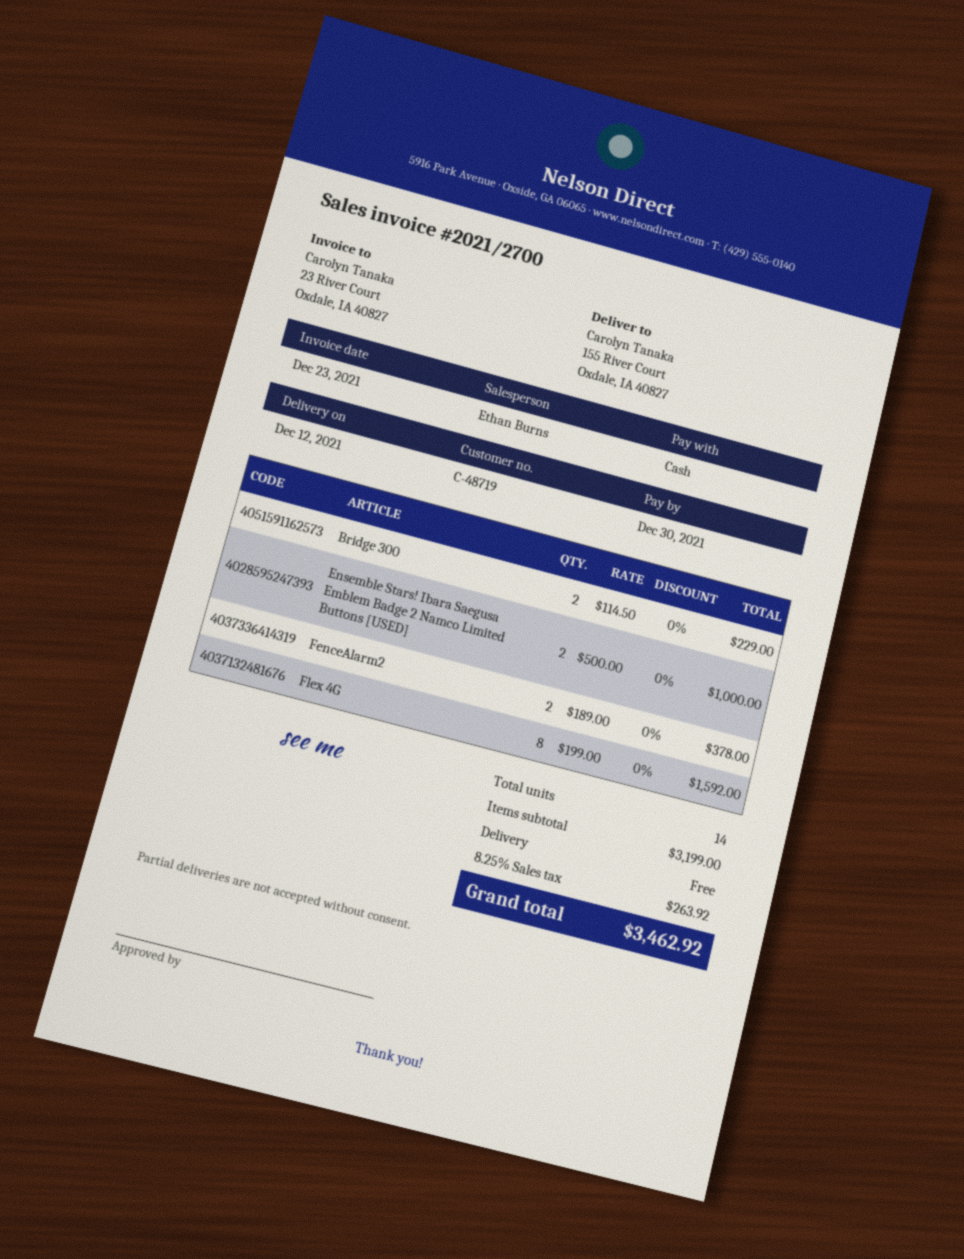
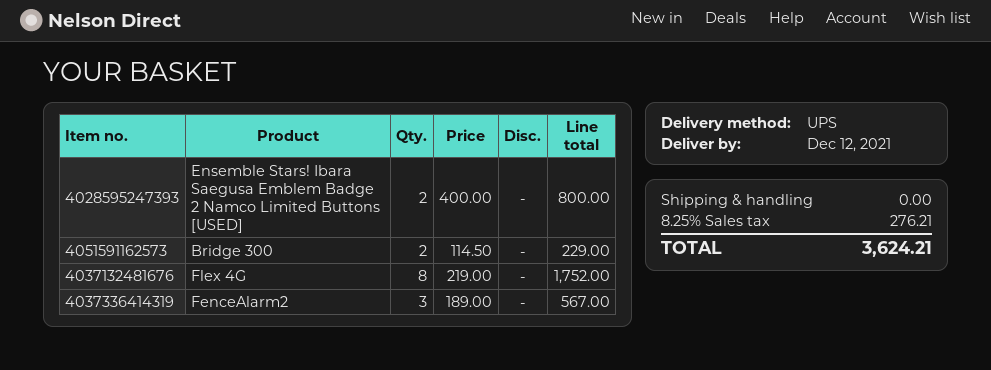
Ensemble Stars! Ibara Saegusa Emblem Badge 2 Namco Limited Buttons [USED]: 2 x 500.00 = 1000.00 -> 2 x 400.00 = 800.00
FenceAlarm2: 2 x 189.00 = 378.00 -> 3 x 189.00 = 567.00
Flex 4G: 8 x 199.00 = 1592.00 -> 8 x 219.00 = 1752.00
tax: 8.25% = 263.92 -> 8.25% = 276.21
total: 3462.92 -> 3624.21

